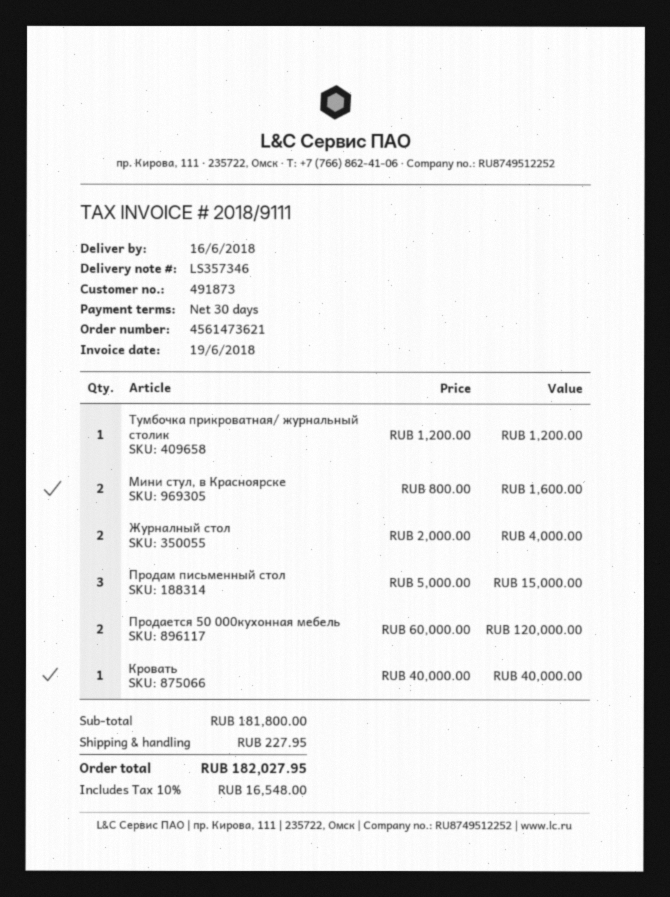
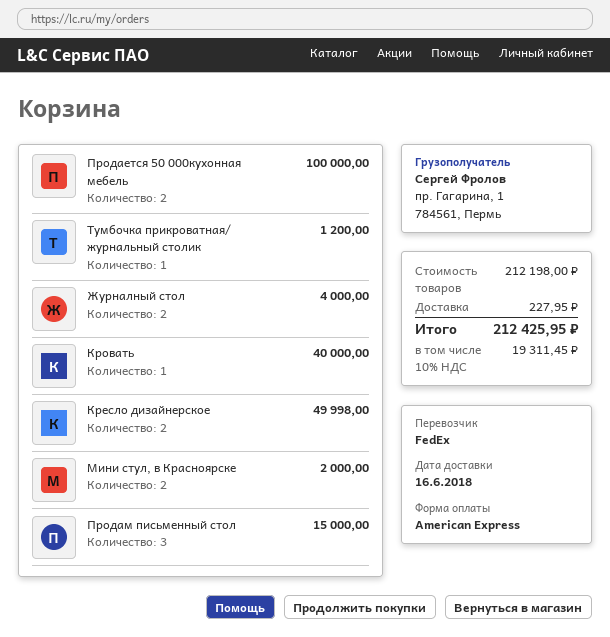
Мини стул, в Красноярске: 2 for 1600.00 -> 2 for 2000.00
Продается 50 000кухонная мебель: 2 for 120000.00 -> 2 for 100000.00
Кресло дизайнерское: none -> 2 for 49998.00
subtotal: 181800.00 -> 212198.00
tax: 10% = 16548.00 -> 10% = 19311.45
total: 182027.95 -> 212425.95

